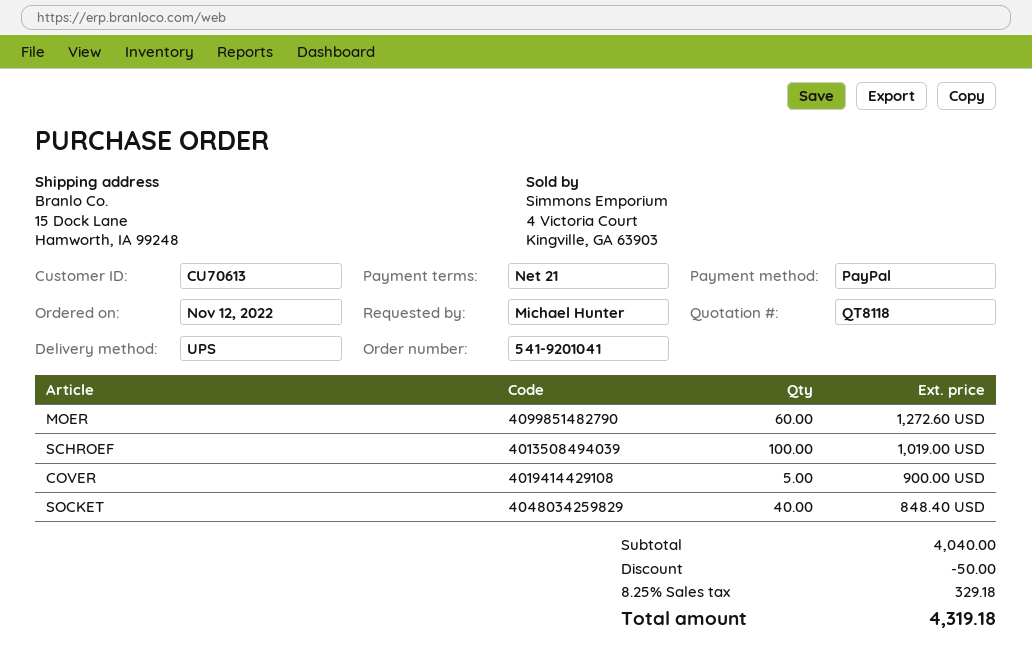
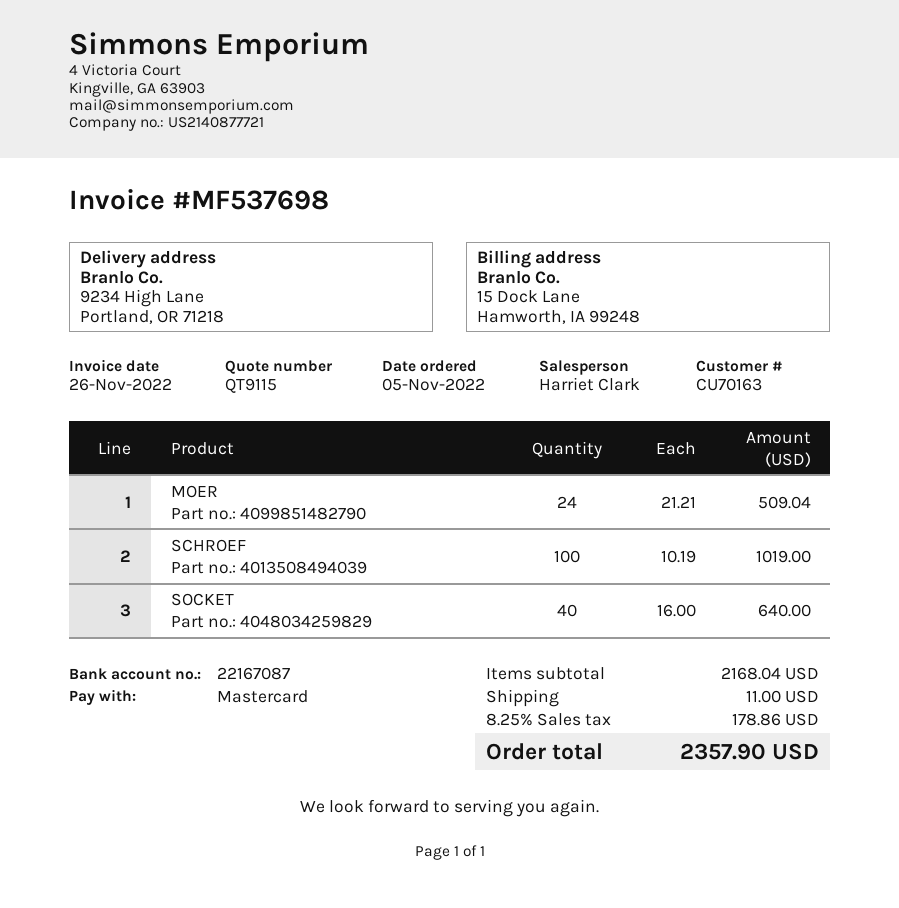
quote number: QT8118 -> QT9115
order date: 2022-11-12 -> 2022-11-05
customer number: CU70613 -> CU70163
payment method: PayPal -> Mastercard
ship to: 15 Dock Lane, Hamworth, IA 99248 -> 9234 High Lane, Portland, OR 71218
MOER: 60 for 1272.60 -> 24 for 509.04
COVER: 5 for 900.00 -> none
SOCKET: 40 for 848.40 -> 40 for 640.00
subtotal: 4040.00 -> 2168.04
discount: 50.00 -> none
shipping: none -> 11.00
tax: 8.25% = 329.18 -> 8.25% = 178.86
total: 4319.18 -> 2357.90

